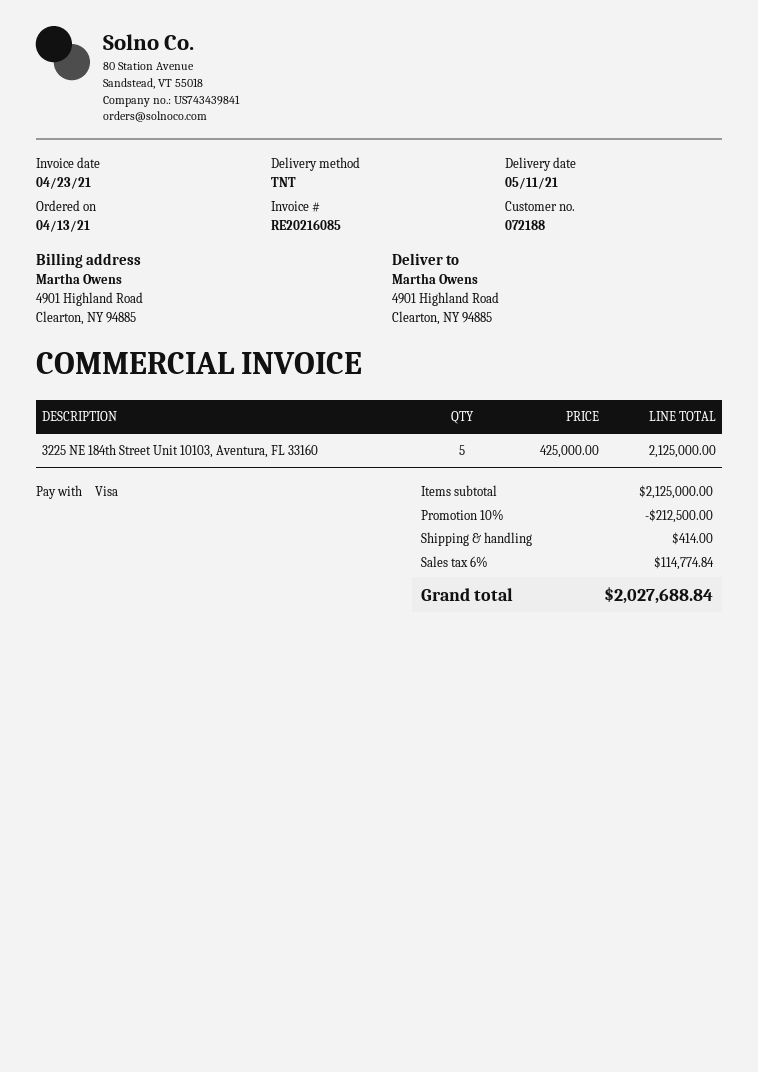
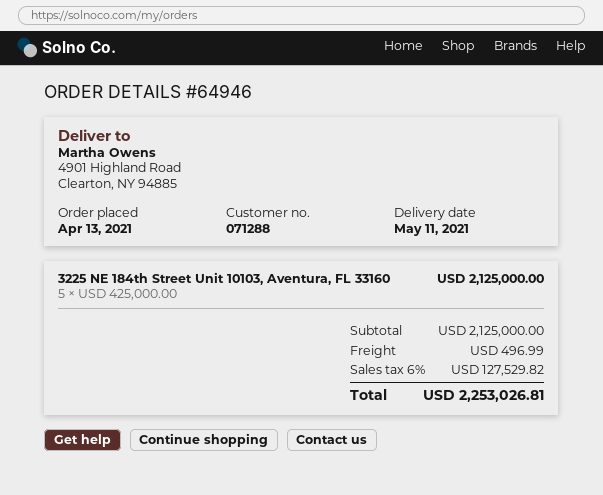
customer number: 072188 -> 071288
discount: 10% = 212500.00 -> none
shipping: 414.00 -> 496.99
tax: 6% = 114774.84 -> 6% = 127529.82
total: 2027688.84 -> 2253026.81

